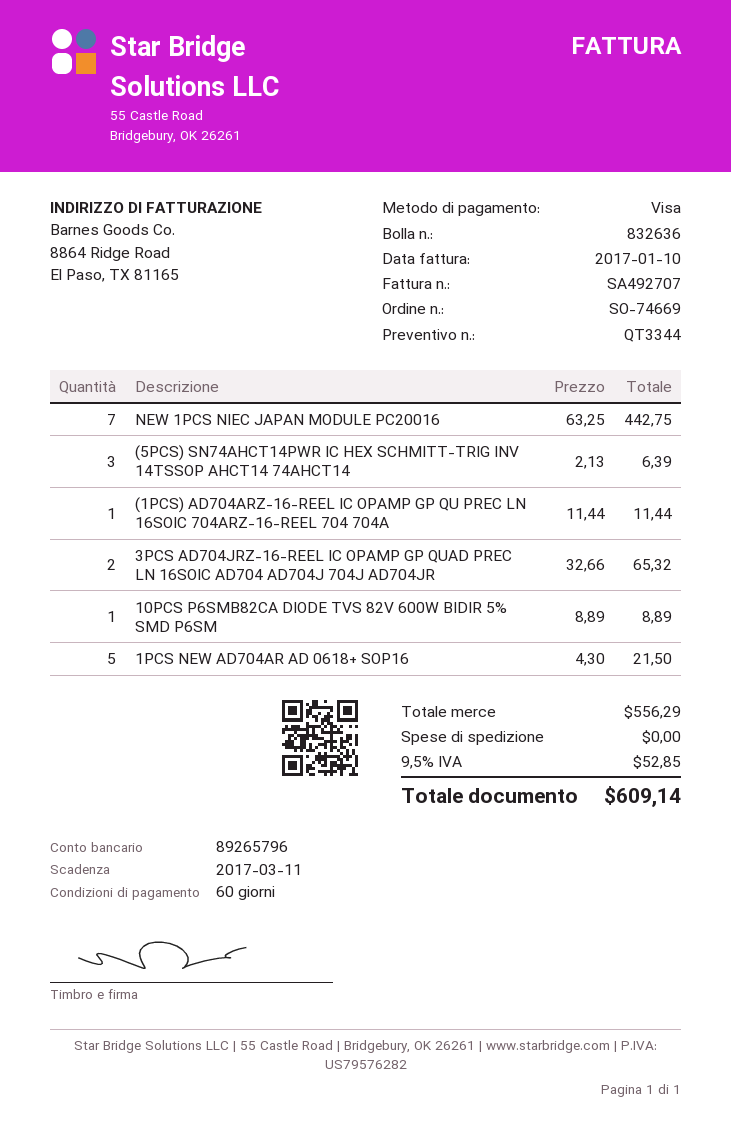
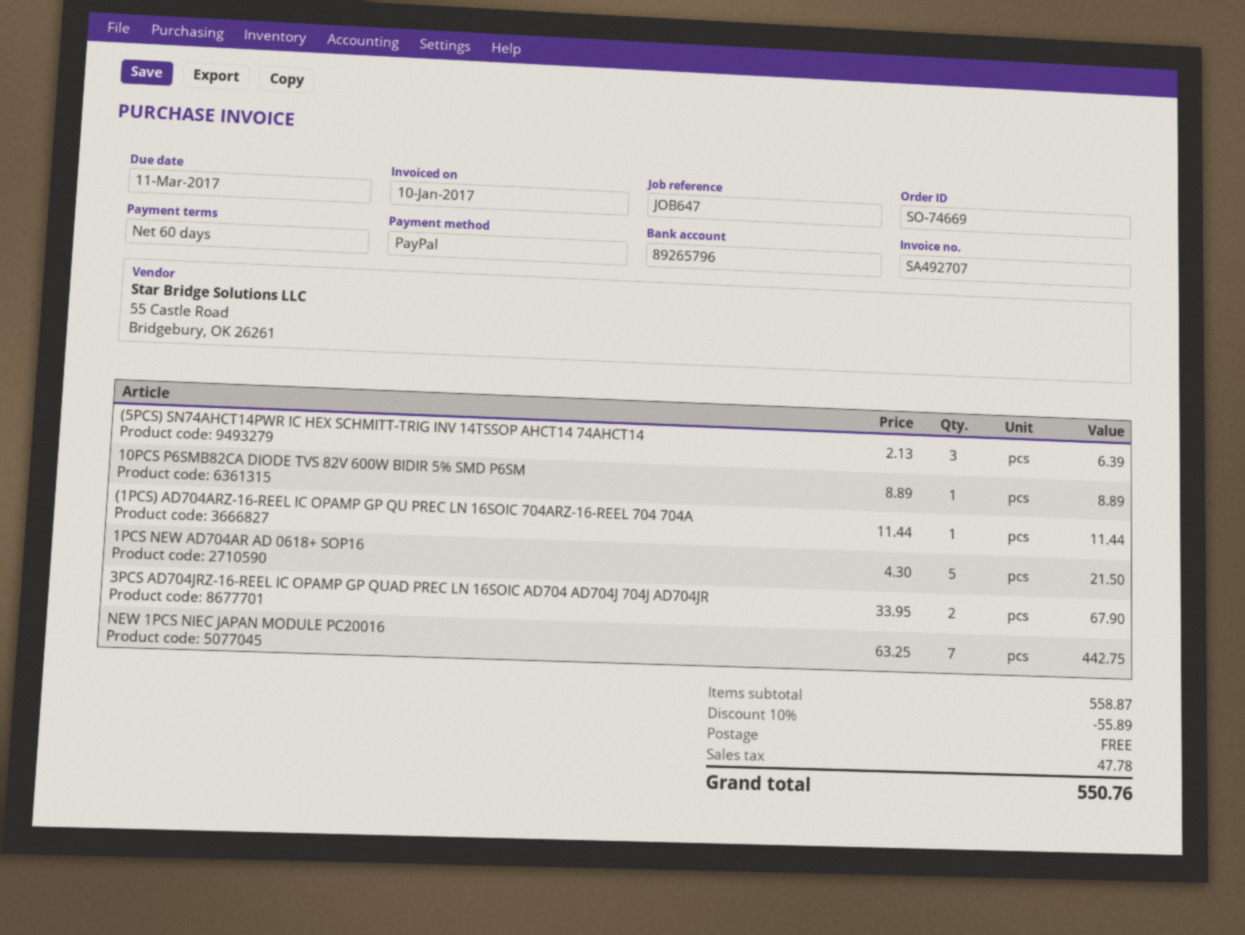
payment method: Visa -> PayPal
3PCS AD704JRZ-16-REEL IC OPAMP GP QUAD PREC LN 16SOIC AD704 AD704J 704J AD704JR: 2 x 32.66 = 65.32 -> 2 x 33.95 = 67.90
subtotal: 556.29 -> 558.87
discount: none -> 10% = 55.89
tax: 52.85 -> 47.78
total: 609.14 -> 550.76

